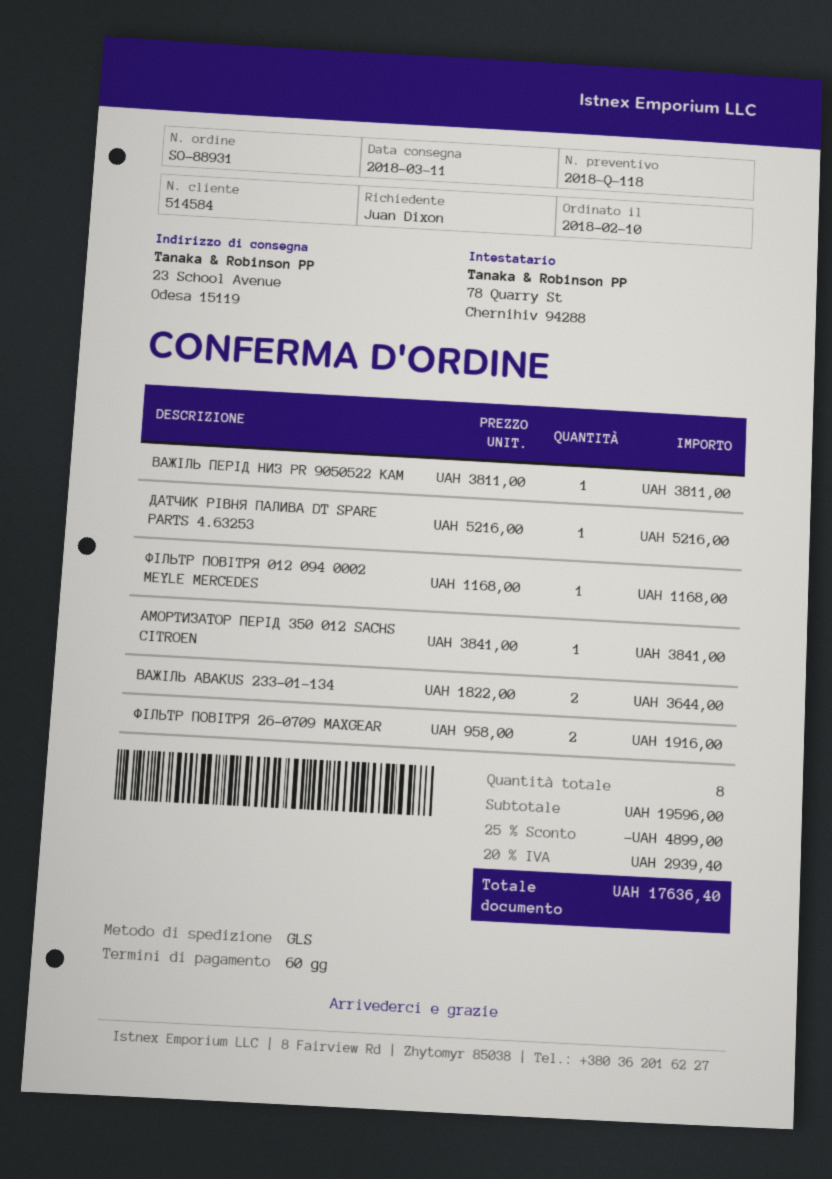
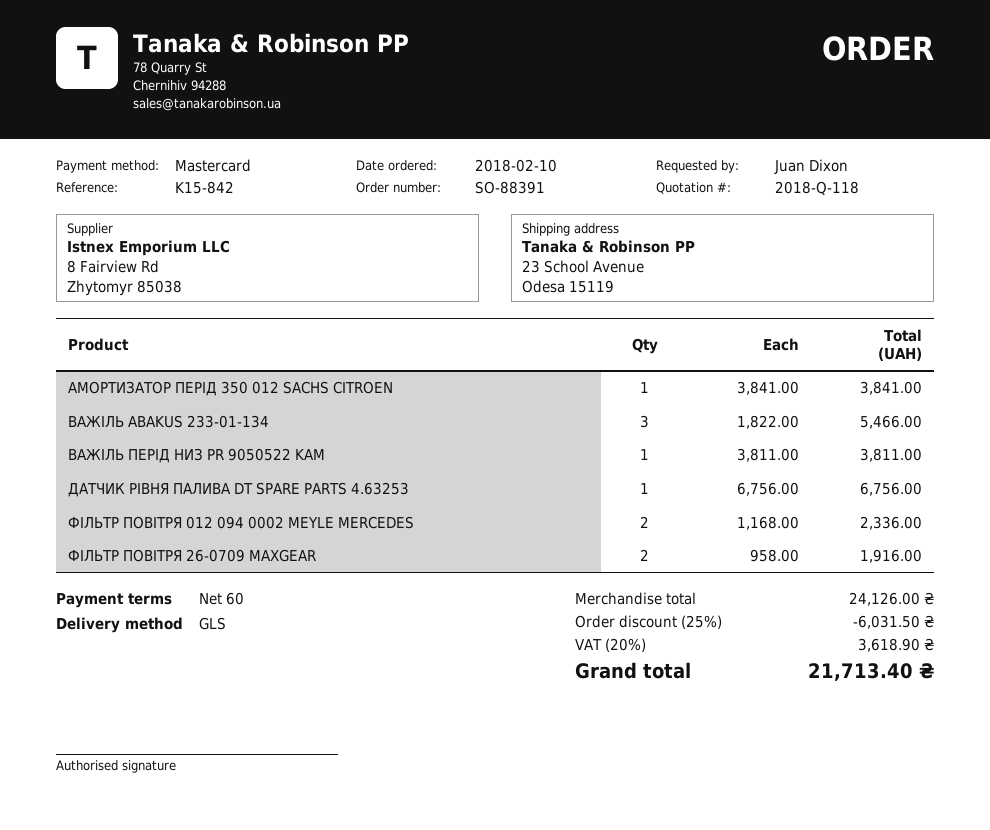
order number: SO-88931 -> SO-88391
ДАТЧИК РІВНЯ ПАЛИВА DT SPARE PARTS 4.63253: 1 x 5216.00 = 5216.00 -> 1 x 6756.00 = 6756.00
ФІЛЬТР ПОВІТРЯ 012 094 0002 MEYLE MERCEDES: 1 x 1168.00 = 1168.00 -> 2 x 1168.00 = 2336.00
ВАЖІЛЬ ABAKUS 233-01-134: 2 x 1822.00 = 3644.00 -> 3 x 1822.00 = 5466.00
subtotal: 19596.00 -> 24126.00
discount: 25% = 4899.00 -> 25% = 6031.50
tax: 20% = 2939.40 -> 20% = 3618.90
total: 17636.40 -> 21713.40

